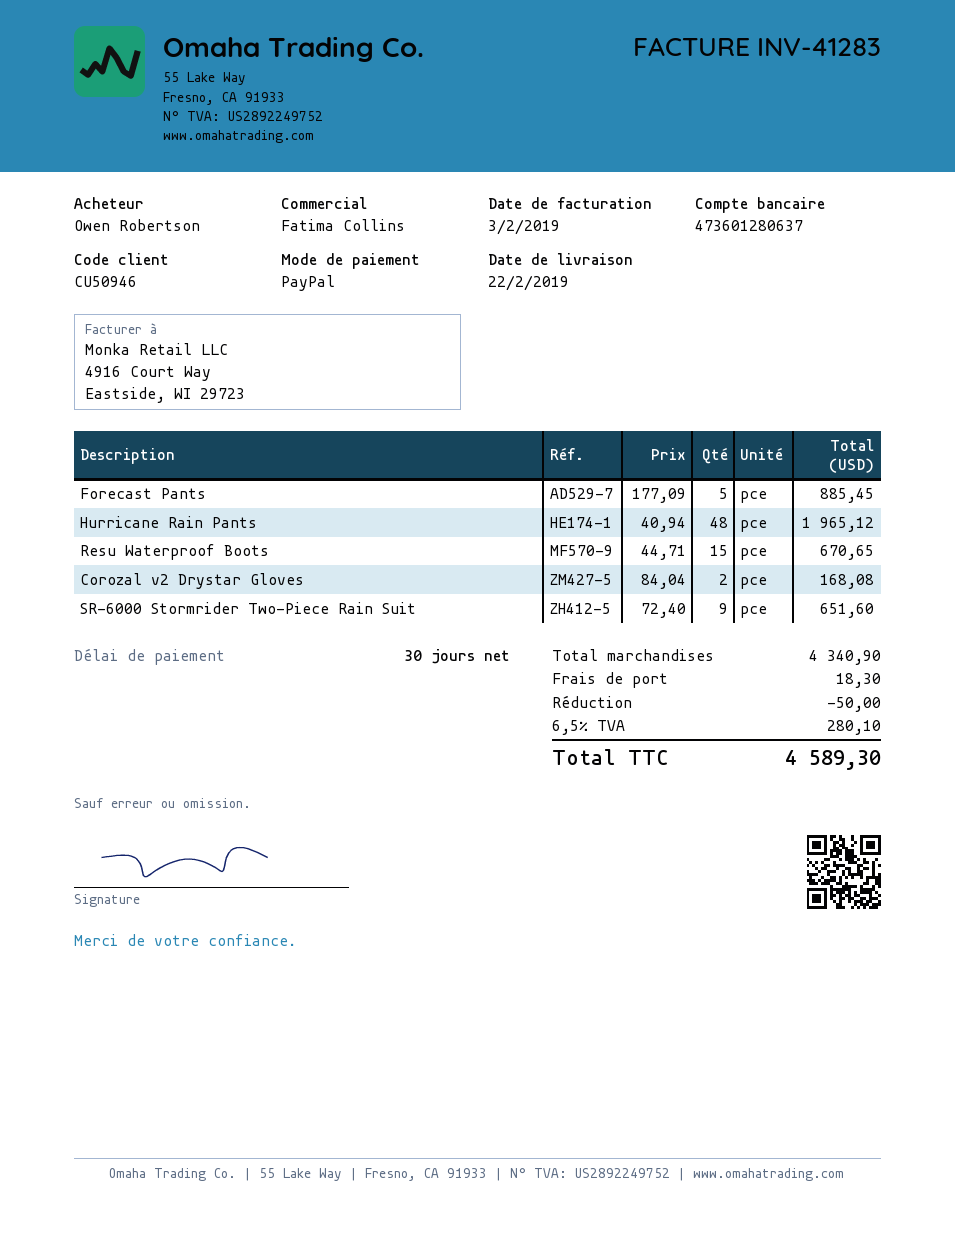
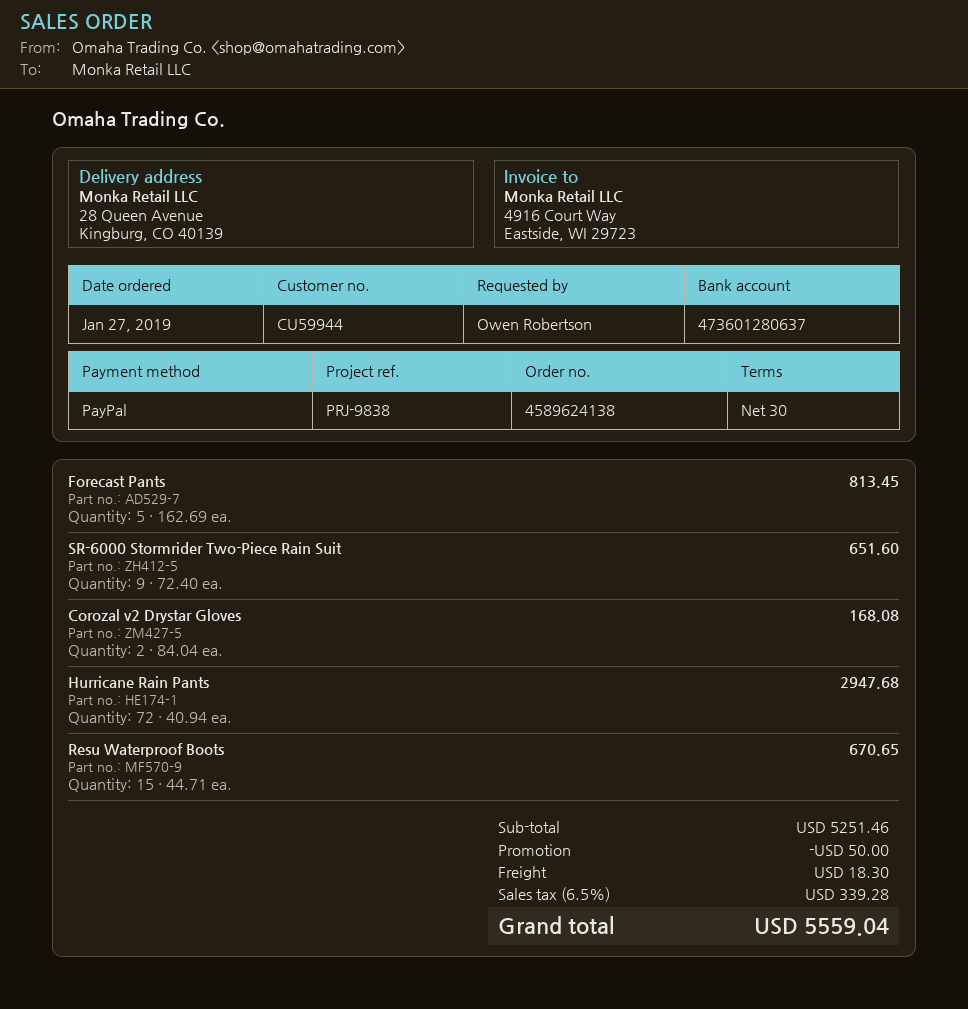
customer number: CU50946 -> CU59944
Forecast Pants: 5 x 177.09 = 885.45 -> 5 x 162.69 = 813.45
Hurricane Rain Pants: 48 x 40.94 = 1965.12 -> 72 x 40.94 = 2947.68
subtotal: 4340.90 -> 5251.46
tax: 6.5% = 280.10 -> 6.5% = 339.28
total: 4589.30 -> 5559.04

